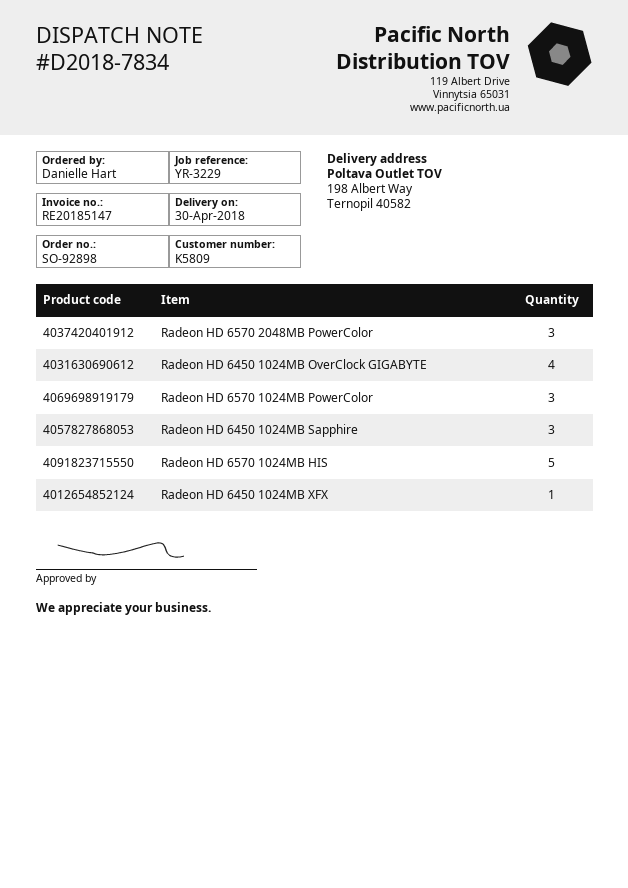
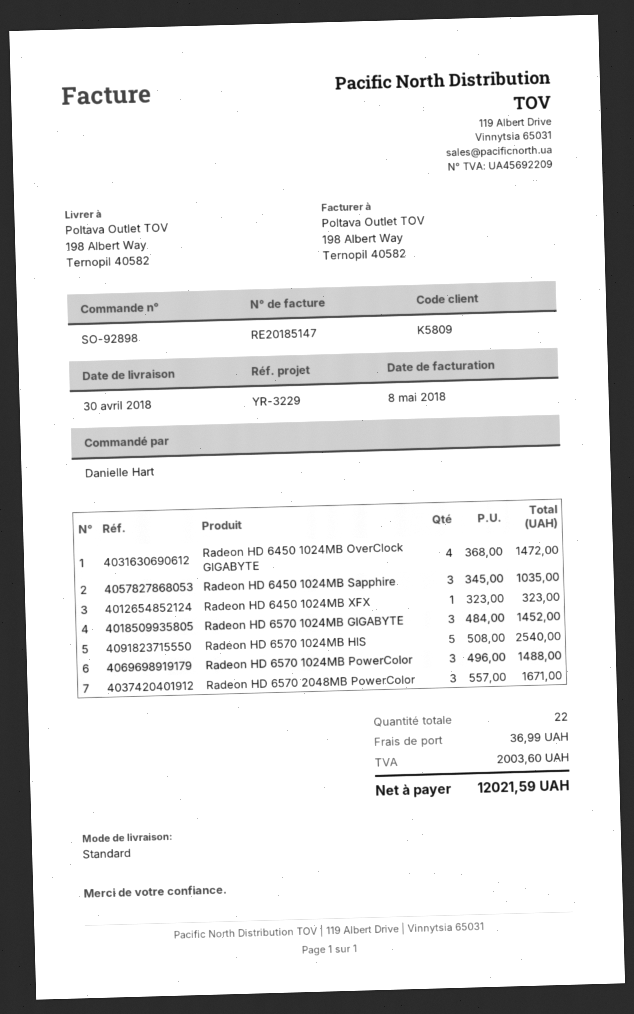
Radeon HD 6570 1024MB GIGABYTE: none -> 3

